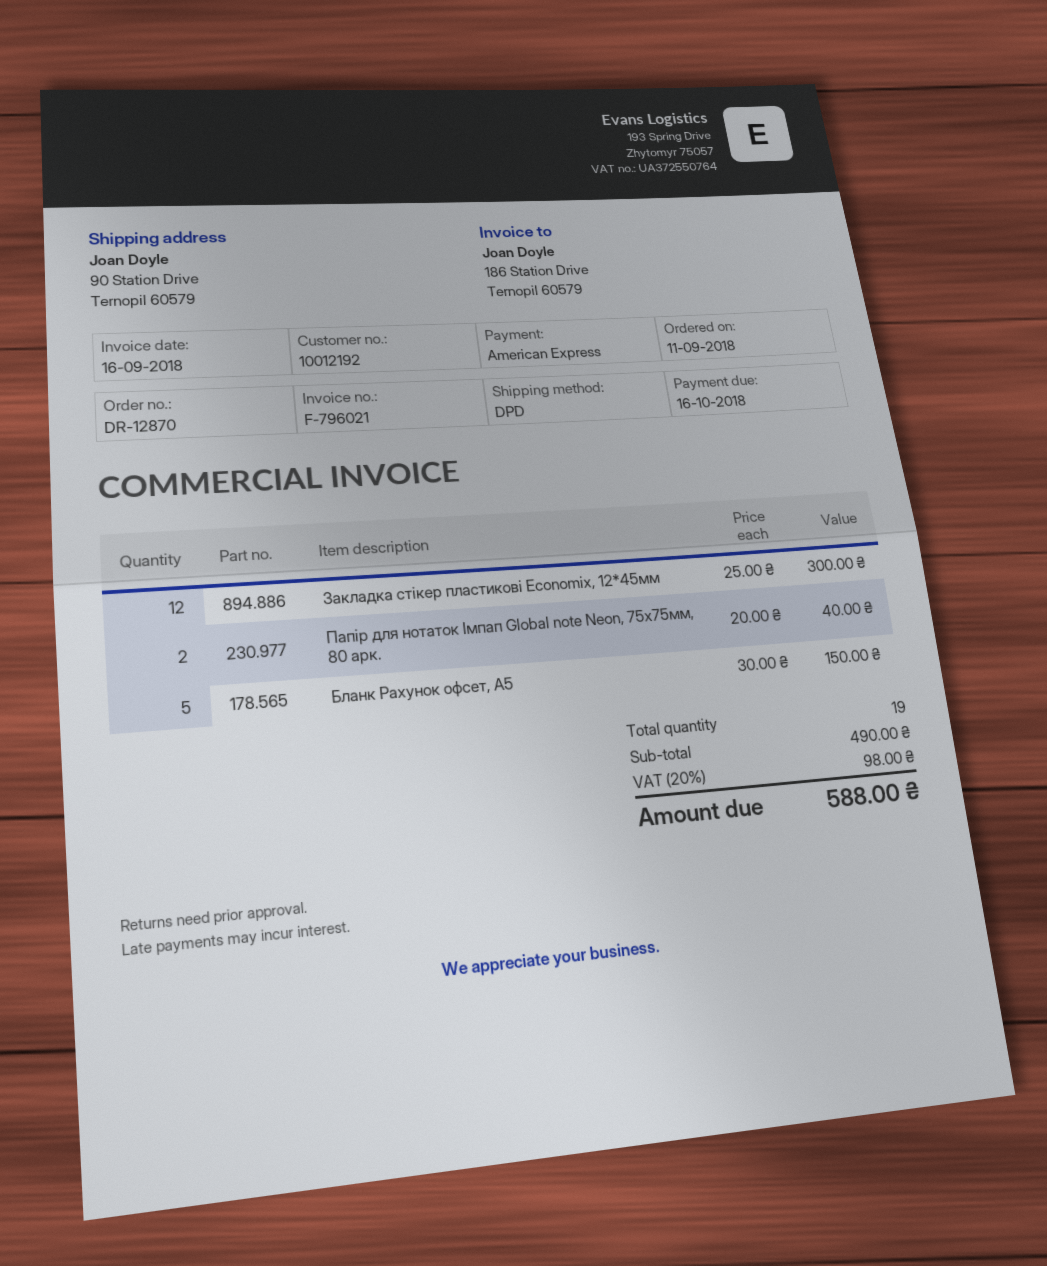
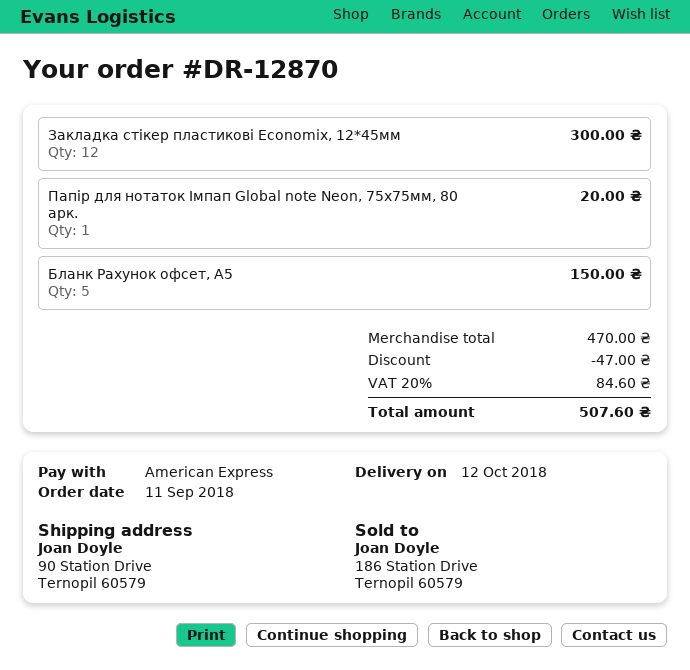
Папір для нотаток Імпап Global note Neon, 75х75мм, 80 арк.: 2 for 40.00 -> 1 for 20.00
subtotal: 490.00 -> 470.00
discount: none -> 47.00
tax: 20% = 98.00 -> 20% = 84.60
total: 588.00 -> 507.60

